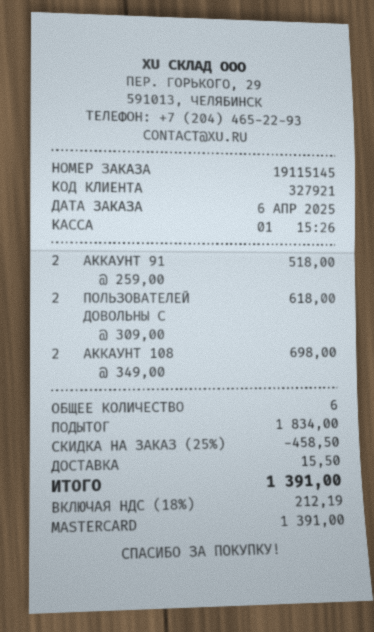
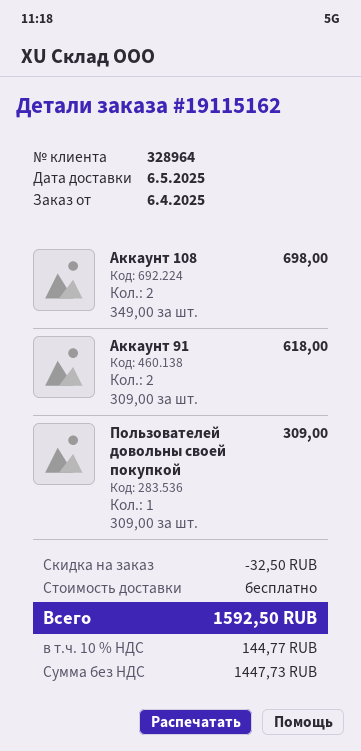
order number: 19115145 -> 19115162
customer number: 327921 -> 328964
АККАУНТ 91: 2 x 259.00 = 518.00 -> 2 x 309.00 = 618.00
ПОЛЬЗОВАТЕЛЕЙ ДОВОЛЬНЫ С: 2 x 309.00 = 618.00 -> 1 x 309.00 = 309.00
discount: 458.50 -> 32.50
shipping: 15.50 -> 0.00
tax: 18% = 212.19 -> 10% = 144.77
total: 1391.00 -> 1592.50

